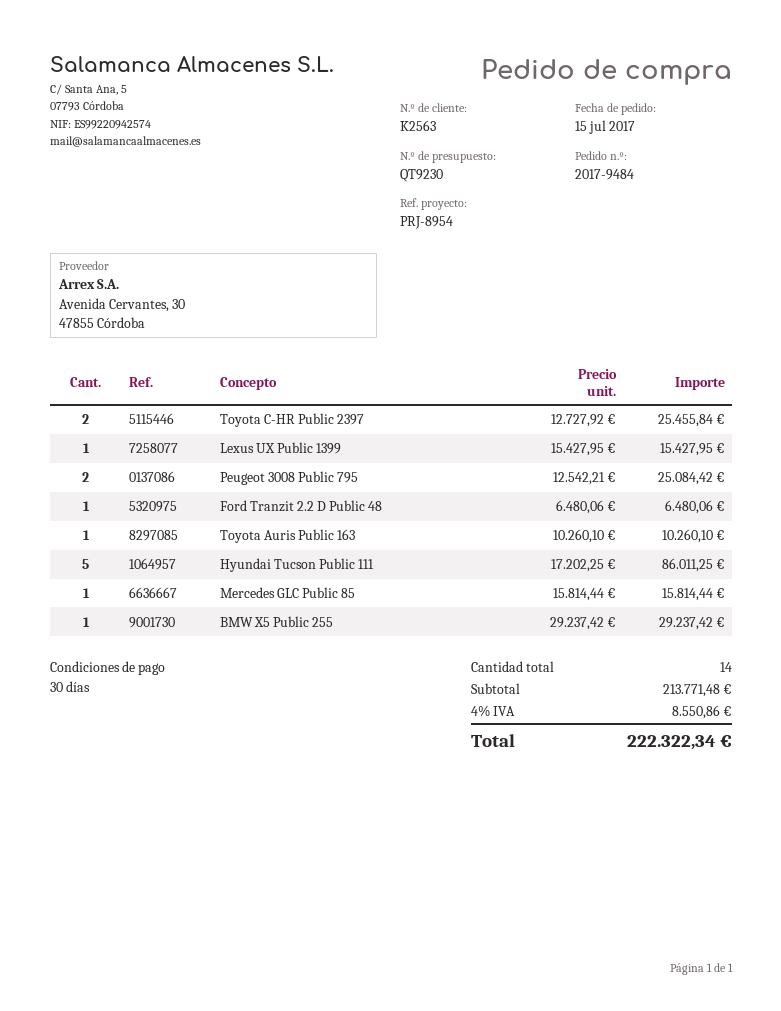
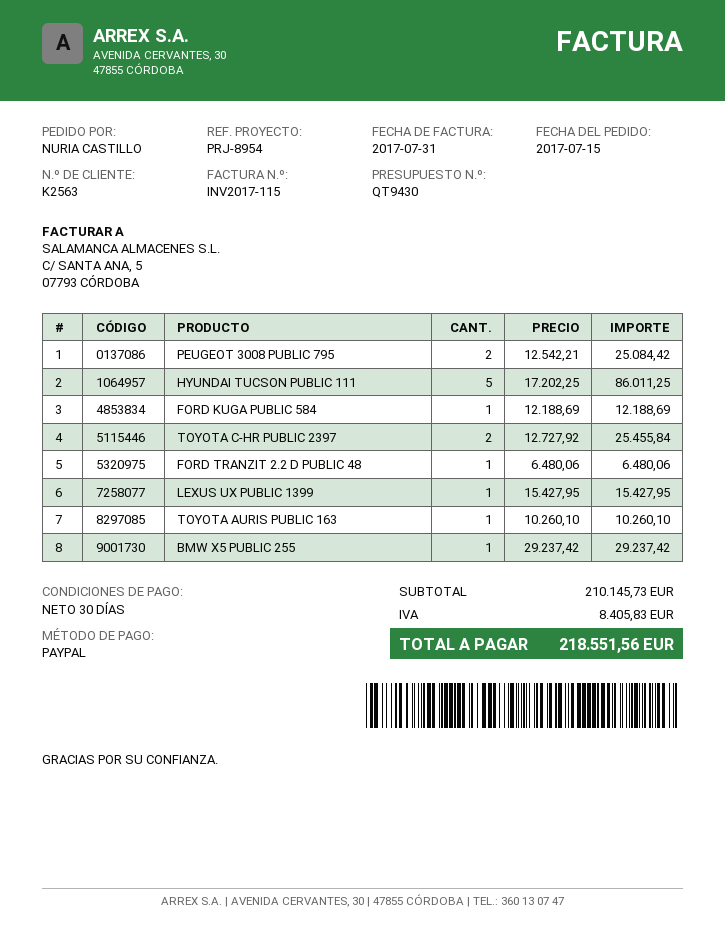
quote number: QT9230 -> QT9430
Mercedes GLC Public 85: 1 x 15814.44 = 15814.44 -> none
FORD KUGA PUBLIC 584: none -> 1 x 12188.69 = 12188.69
subtotal: 213771.48 -> 210145.73
tax: 8550.86 -> 8405.83
total: 222322.34 -> 218551.56

